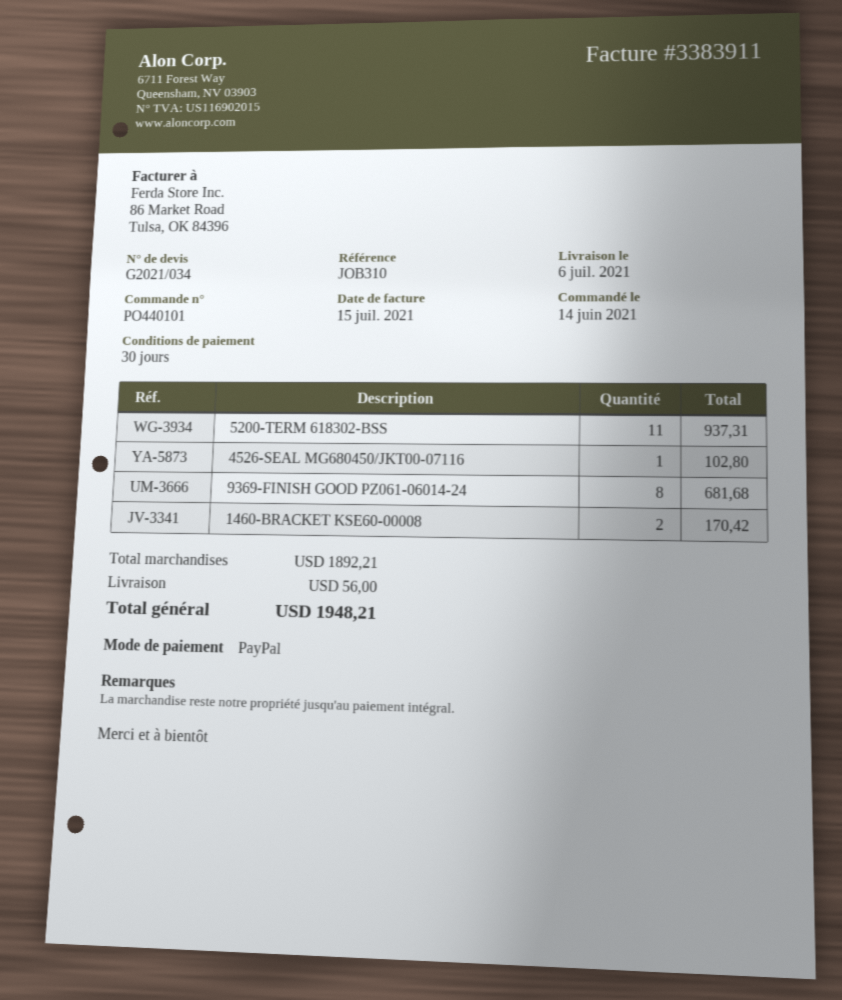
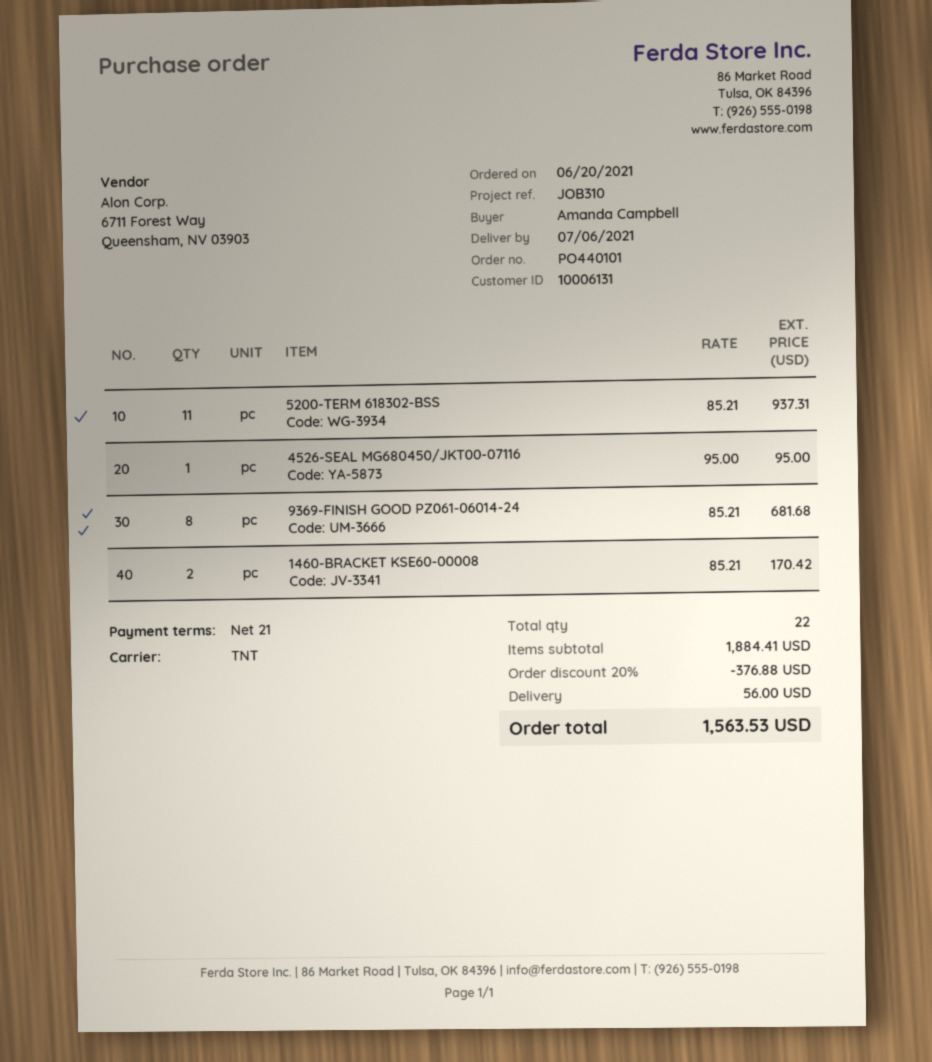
order date: 2021-06-14 -> 2021-06-20
payment terms: 30 days -> 21 days
4526-SEAL MG680450/JKT00-07116: 1 for 102.80 -> 1 for 95.00
subtotal: 1892.21 -> 1884.41
discount: none -> 20% = 376.88
total: 1948.21 -> 1563.53

